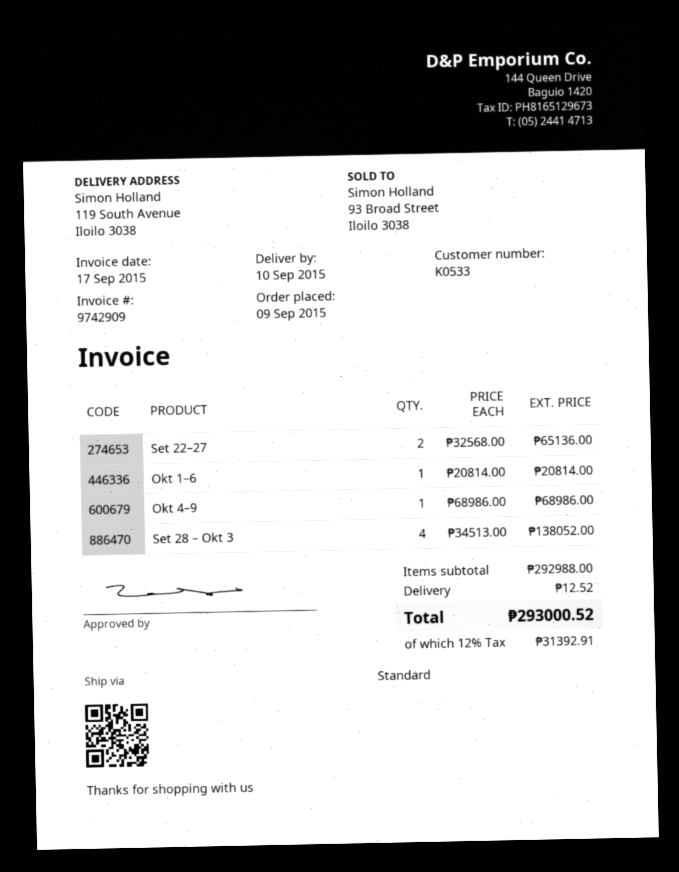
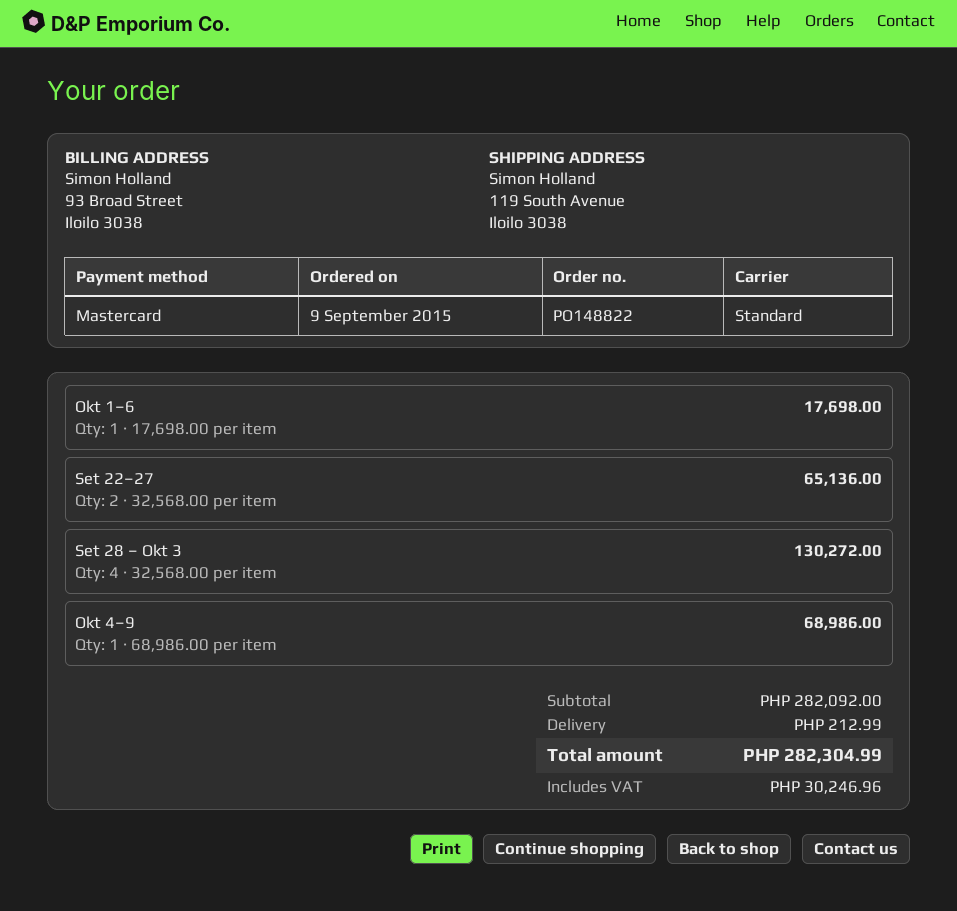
Okt 1–6: 1 x 20814.00 = 20814.00 -> 1 x 17698.00 = 17698.00
Set 28 – Okt 3: 4 x 34513.00 = 138052.00 -> 4 x 32568.00 = 130272.00
subtotal: 292988.00 -> 282092.00
shipping: 12.52 -> 212.99
tax: 31392.91 -> 30246.96
total: 293000.52 -> 282304.99

